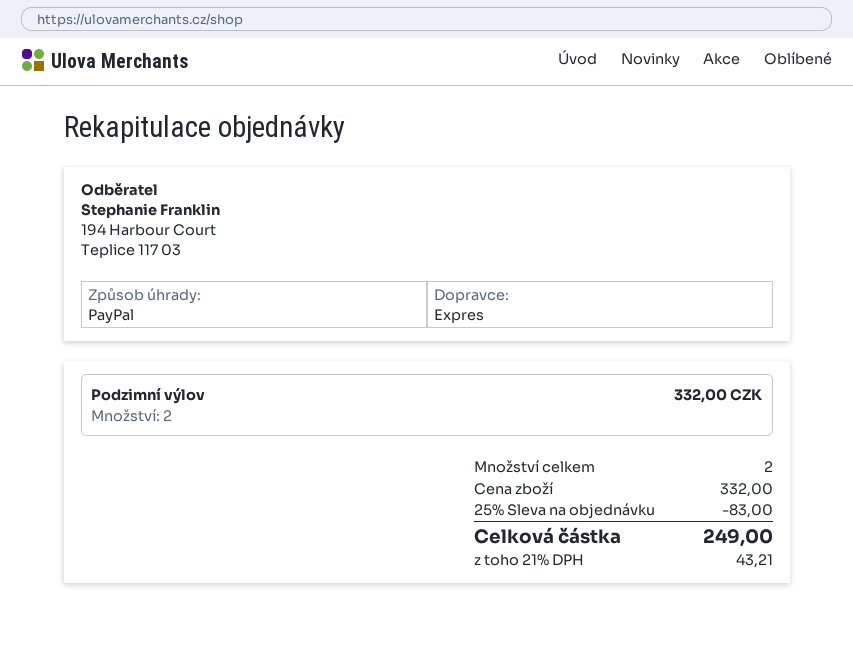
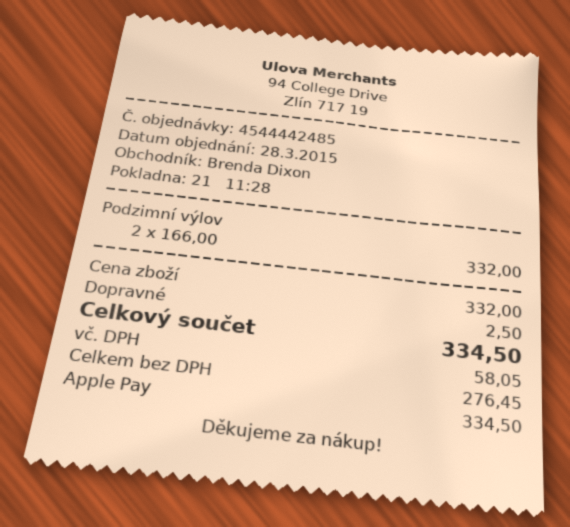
payment method: PayPal -> Apple Pay
discount: 25% = 83.00 -> none
shipping: none -> 2.50
tax: 43.21 -> 58.05
total: 249.00 -> 334.50

